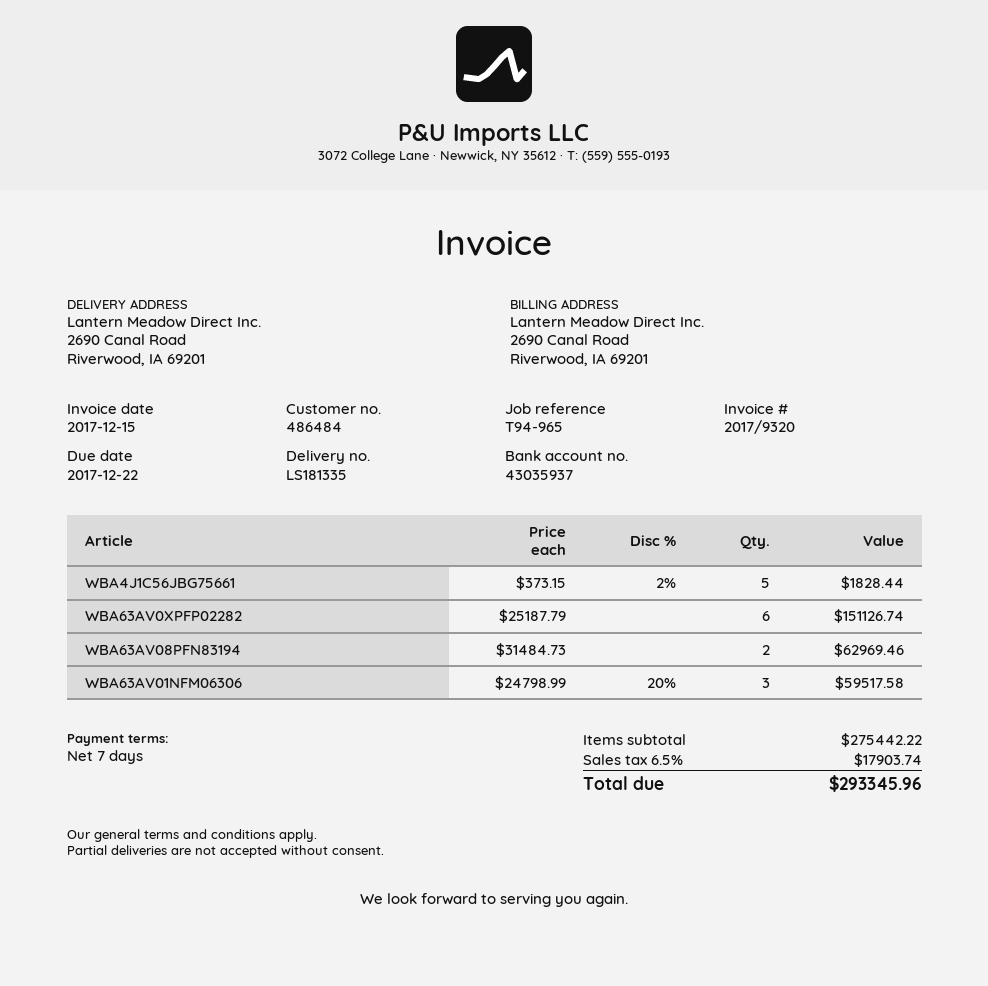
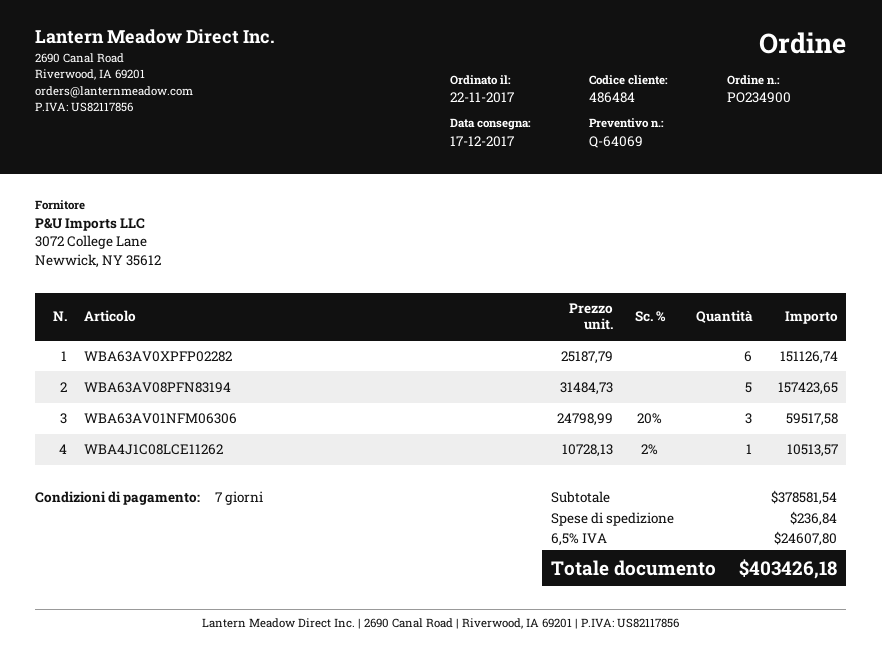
WBA4J1C56JBG75661: 5 x 373.15 - 2% = 1828.44 -> none
WBA63AV08PFN83194: 2 x 31484.73 = 62969.46 -> 5 x 31484.73 = 157423.65
WBA4J1C08LCE11262: none -> 1 x 10728.13 - 2% = 10513.57
subtotal: 275442.22 -> 378581.54
shipping: none -> 236.84
tax: 6.5% = 17903.74 -> 6.5% = 24607.80
total: 293345.96 -> 403426.18

